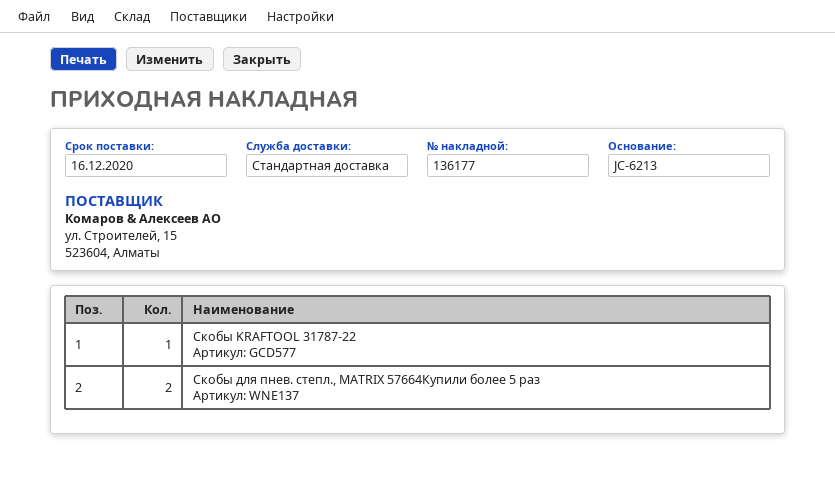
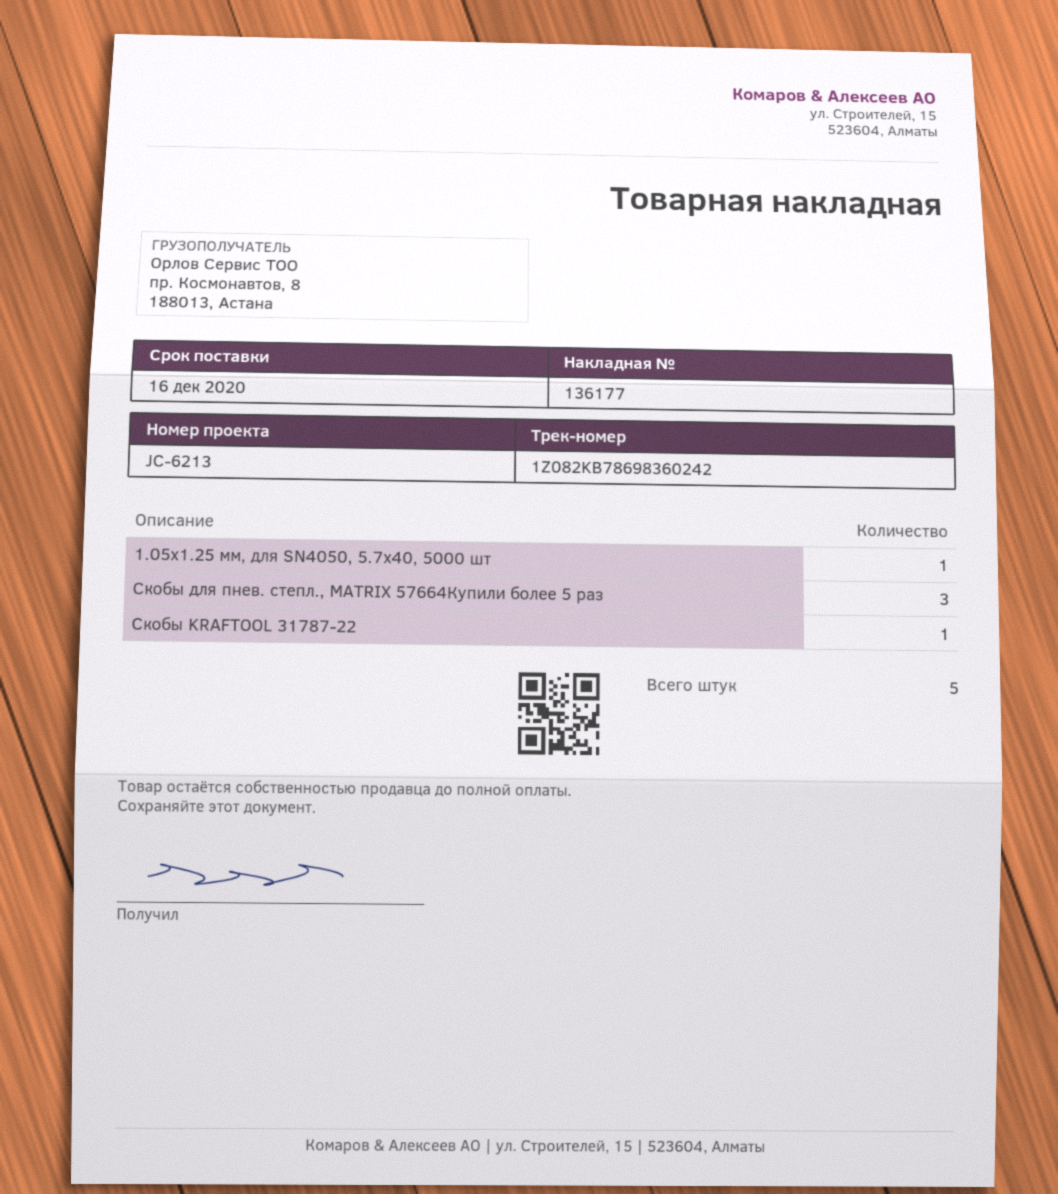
Скобы для пнев. степл., MATRIX 57664Купили более 5 раз: 2 -> 3
1.05x1.25 мм, для SN4050, 5.7x40, 5000 шт: none -> 1

